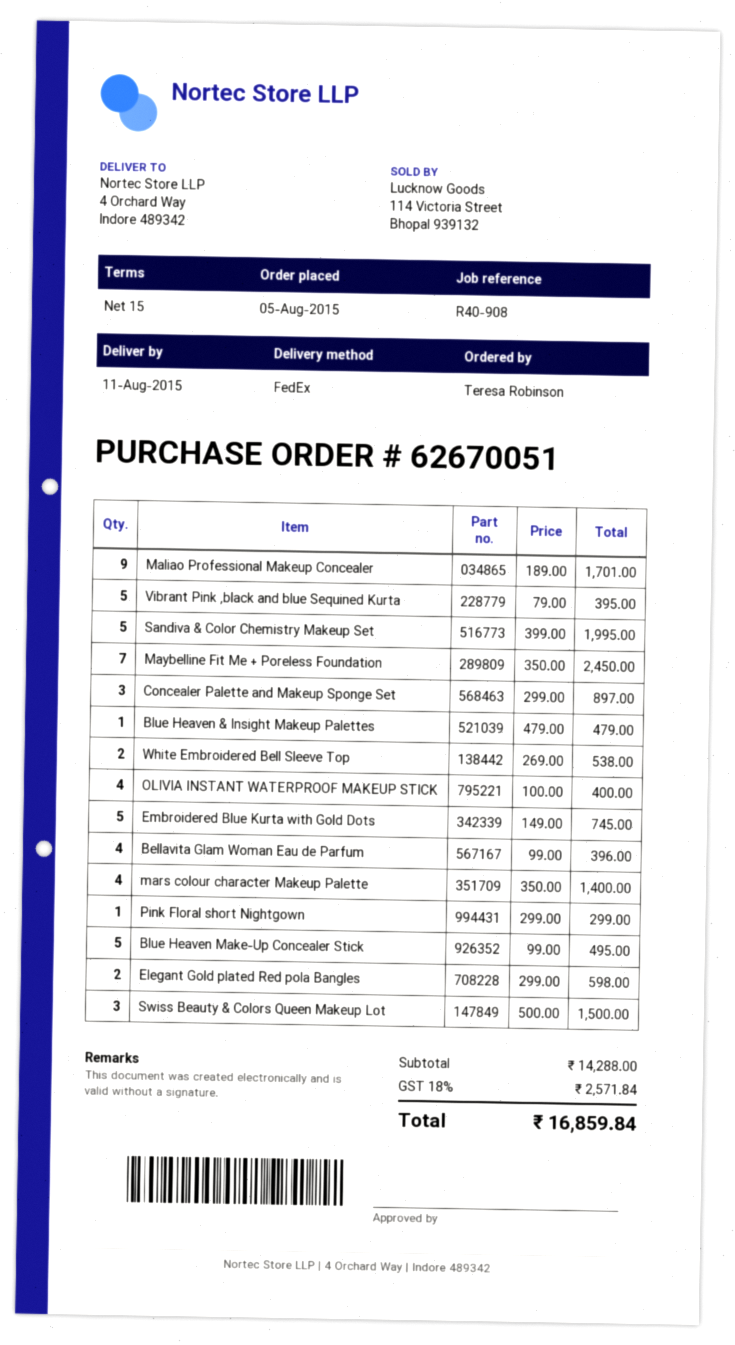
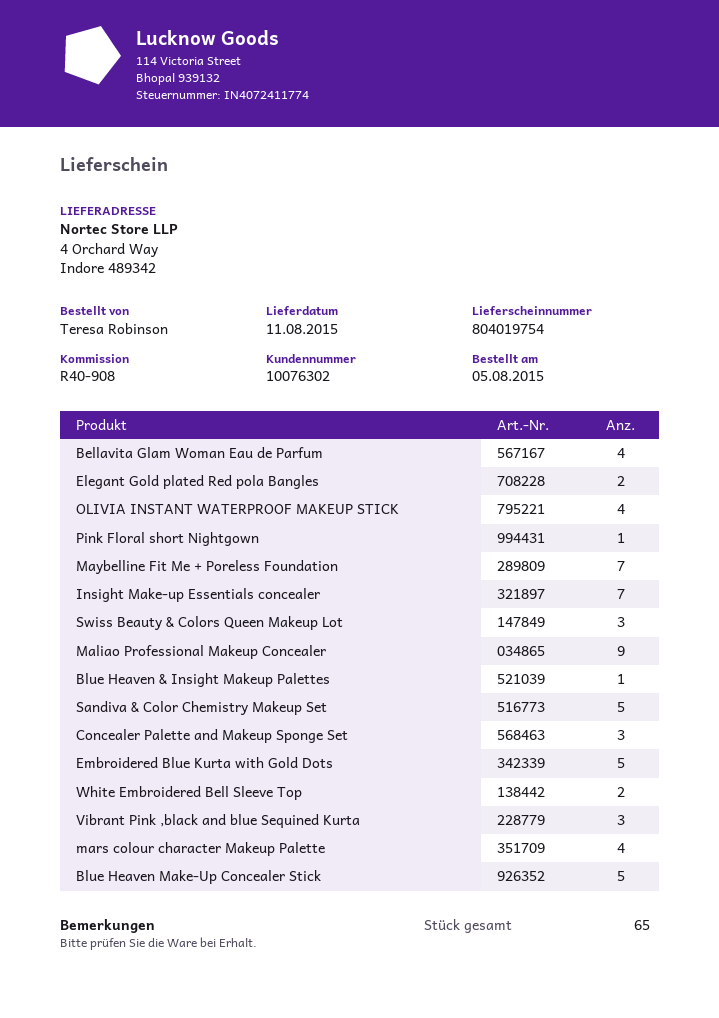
Vibrant Pink ,black and blue Sequined Kurta: 5 -> 3
Insight Make-up Essentials concealer: none -> 7

